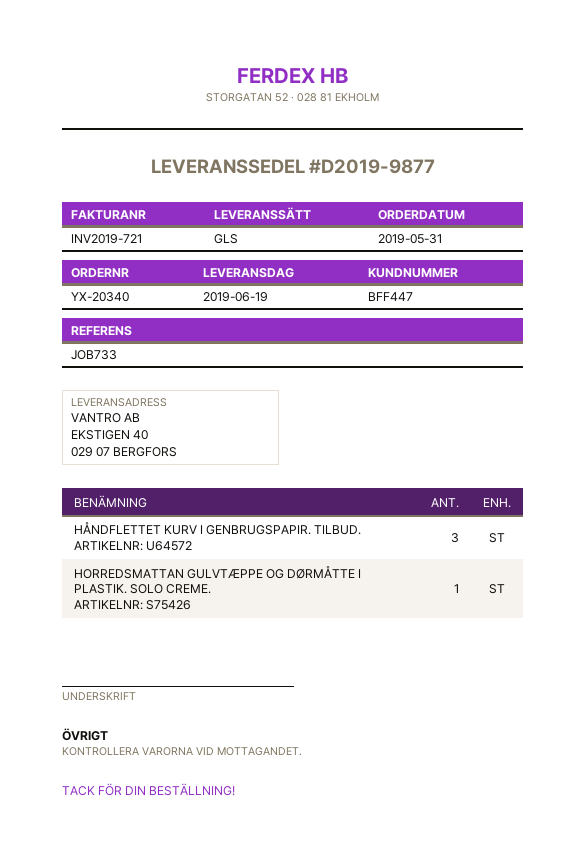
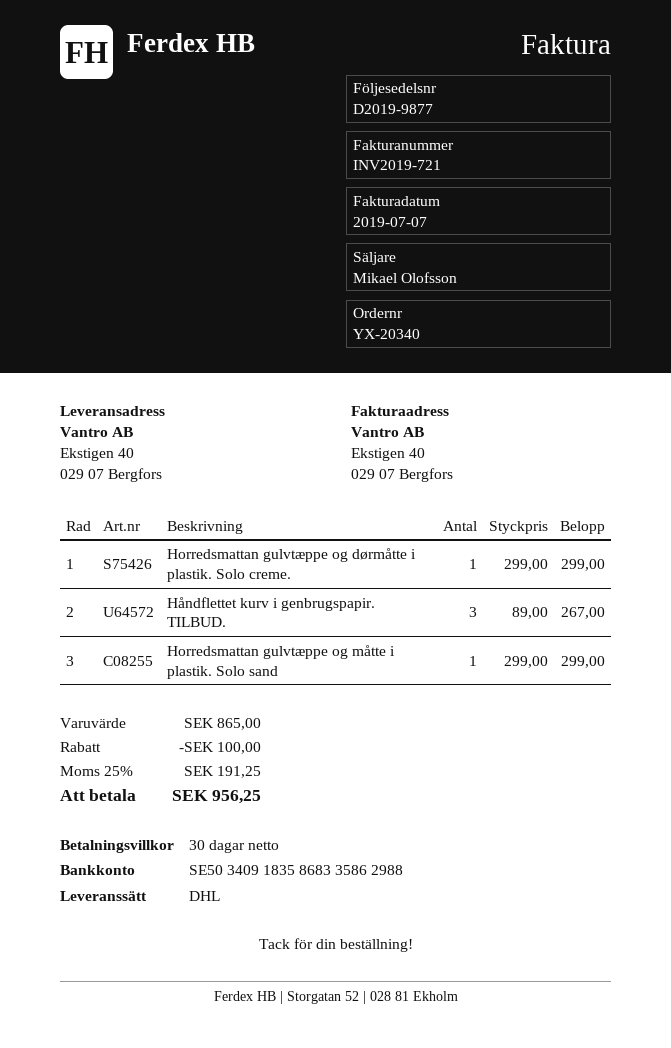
shipping method: GLS -> DHL
Horredsmattan gulvtæppe og måtte i plastik. Solo sand: none -> 1

